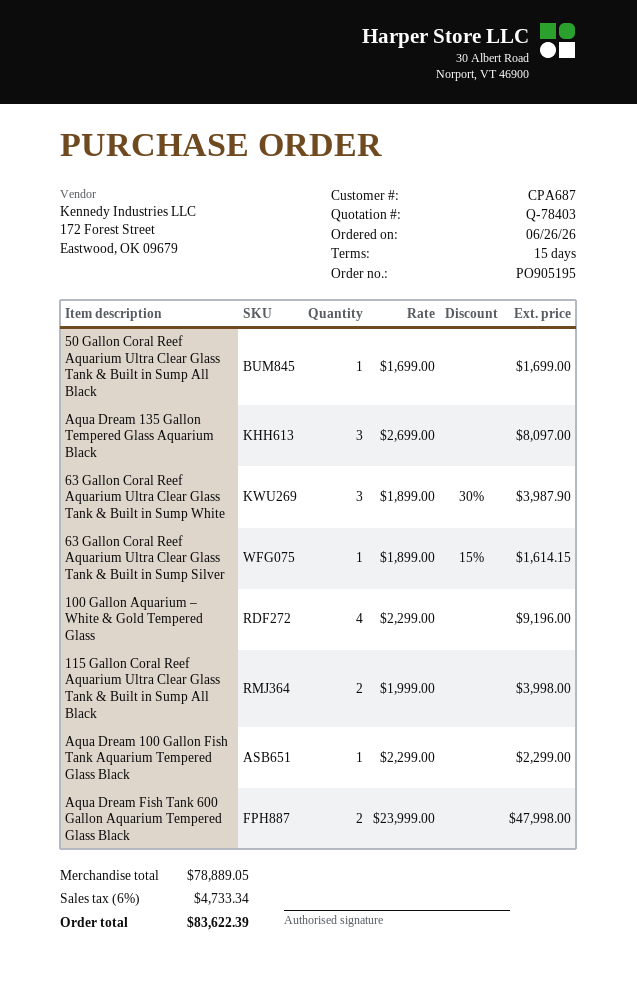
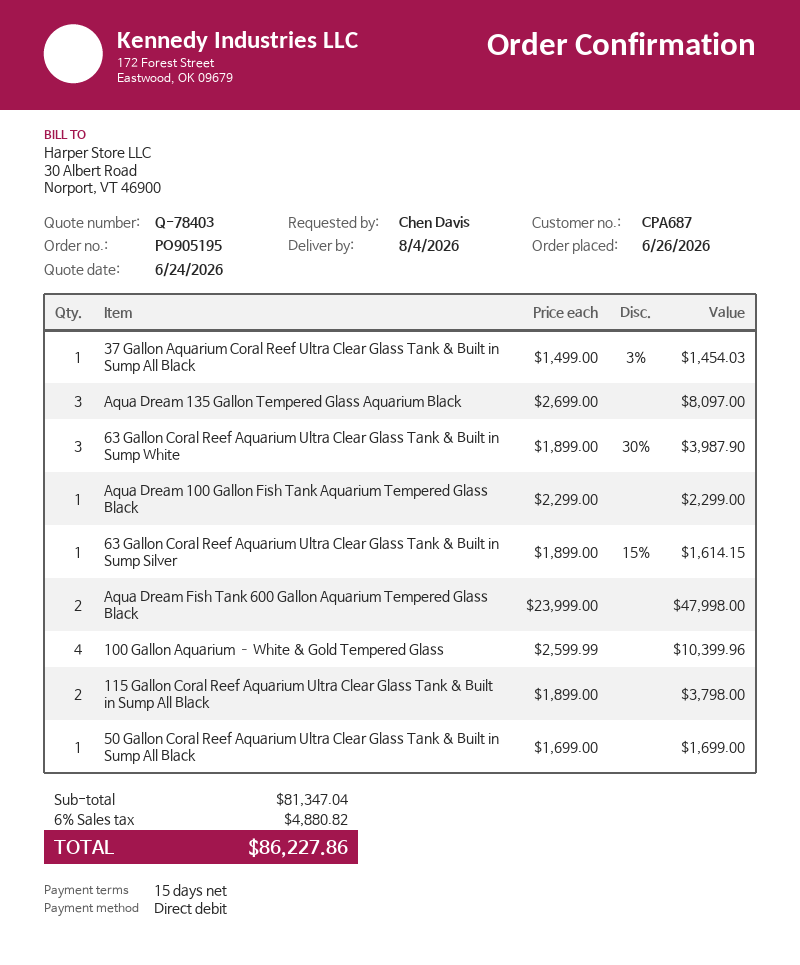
100 Gallon Aquarium – White & Gold Tempered Glass: 4 x 2299.00 = 9196.00 -> 4 x 2599.99 = 10399.96
115 Gallon Coral Reef Aquarium Ultra Clear Glass Tank & Built in Sump All Black: 2 x 1999.00 = 3998.00 -> 2 x 1899.00 = 3798.00
37 Gallon Aquarium Coral Reef Ultra Clear Glass Tank & Built in Sump All Black: none -> 1 x 1499.00 - 3% = 1454.03
subtotal: 78889.05 -> 81347.04
tax: 6% = 4733.34 -> 6% = 4880.82
total: 83622.39 -> 86227.86

